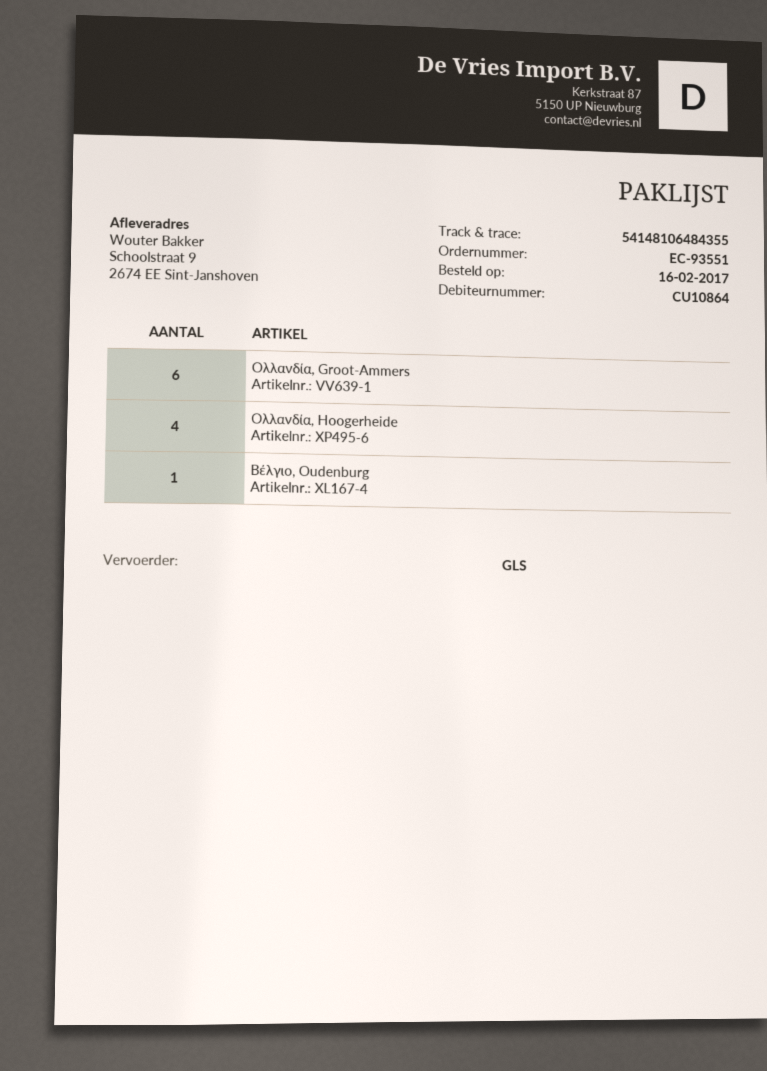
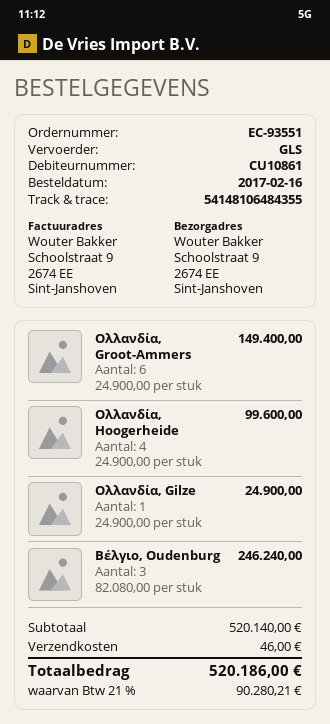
customer number: CU10864 -> CU10861
Βέλγιο, Oudenburg: 1 -> 3
Ολλανδία, Gilze: none -> 1

